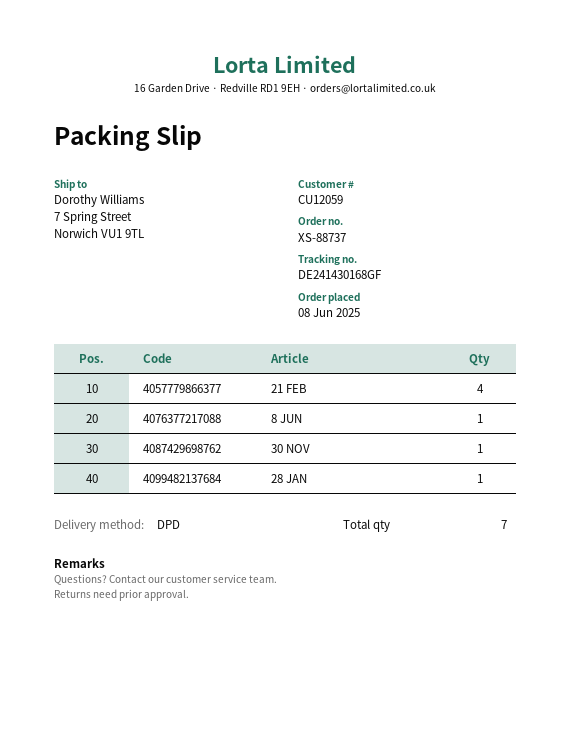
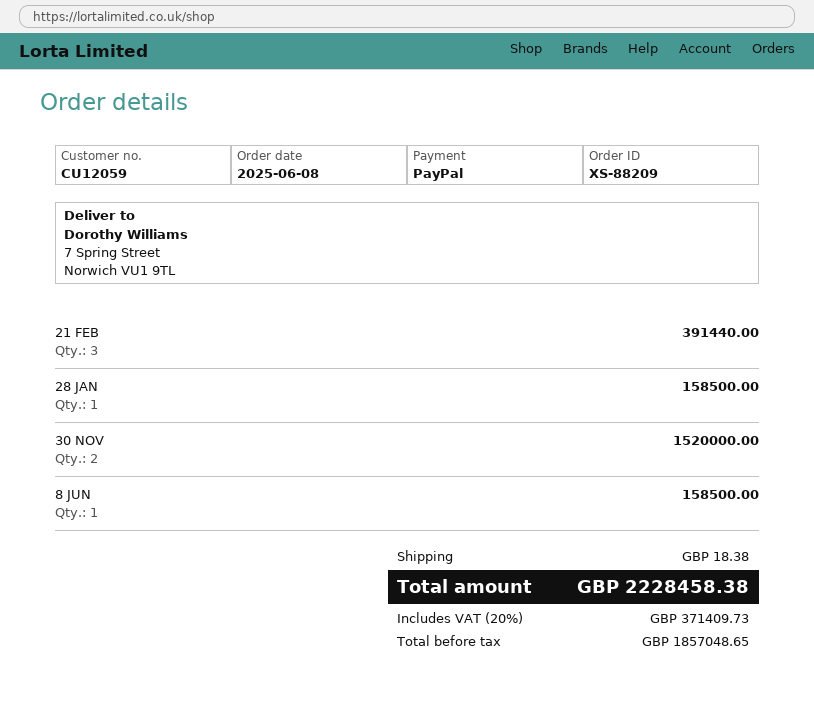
order number: XS-88737 -> XS-88209
21 FEB: 4 -> 3
30 NOV: 1 -> 2

